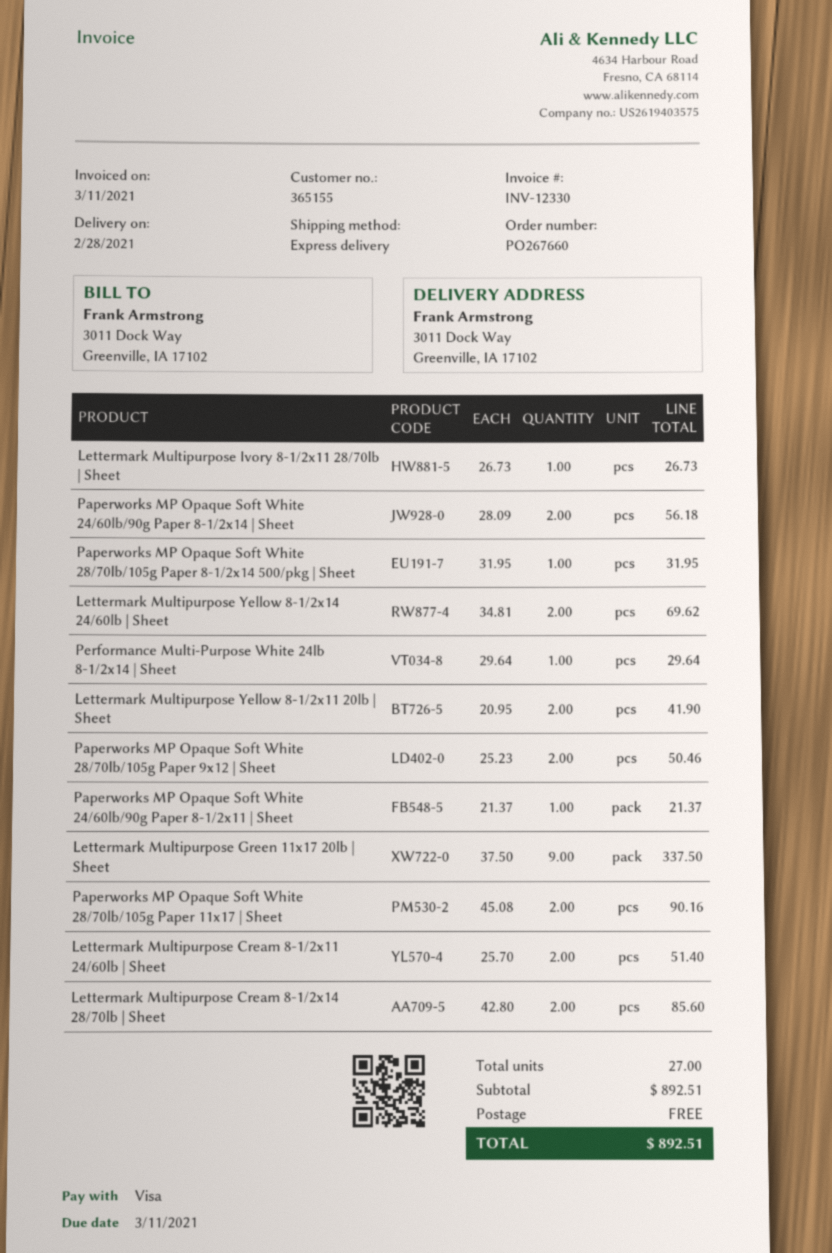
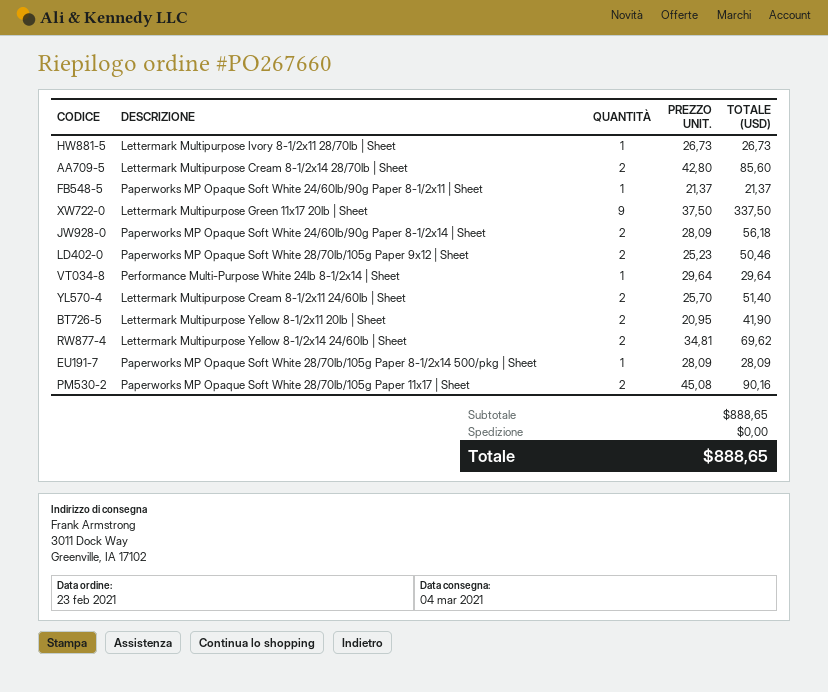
delivery date: 2021-02-28 -> 2021-03-04
Paperworks MP Opaque Soft White 28/70lb/105g Paper 8-1/2x14 500/pkg | Sheet: 1 x 31.95 = 31.95 -> 1 x 28.09 = 28.09
subtotal: 892.51 -> 888.65
total: 892.51 -> 888.65

